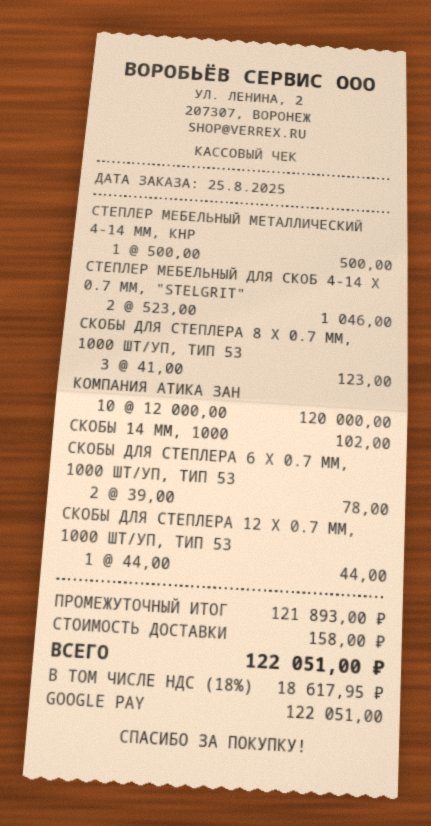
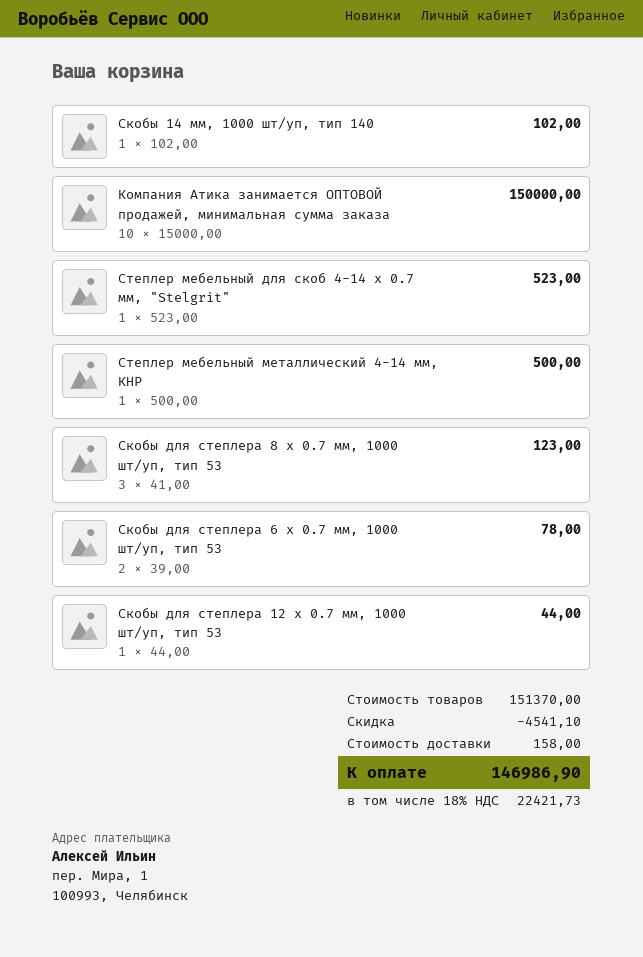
СТЕПЛЕР МЕБЕЛЬНЫЙ ДЛЯ СКОБ 4-14 Х 0.7 ММ, "STELGRIT": 2 x 523.00 = 1046.00 -> 1 x 523.00 = 523.00
КОМПАНИЯ АТИКА ЗАН: 10 x 12000.00 = 120000.00 -> 10 x 15000.00 = 150000.00
subtotal: 121893.00 -> 151370.00
discount: none -> 4541.10
tax: 18% = 18617.95 -> 18% = 22421.73
total: 122051.00 -> 146986.90

